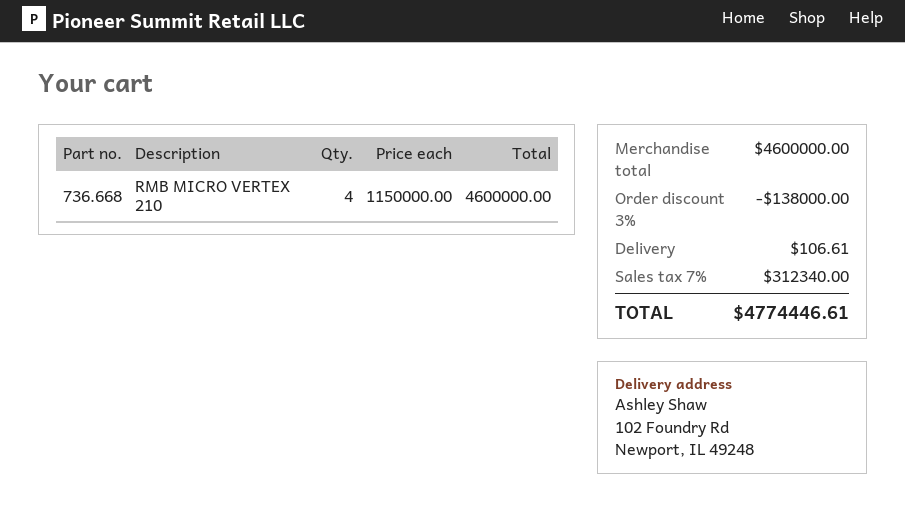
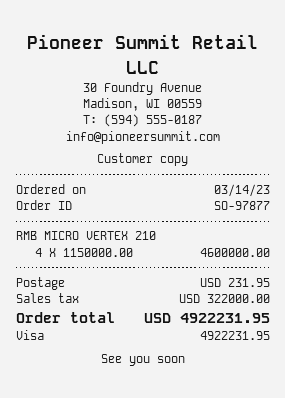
discount: 3% = 138000.00 -> none
shipping: 106.61 -> 231.95
tax: 312340.00 -> 322000.00
total: 4774446.61 -> 4922231.95

